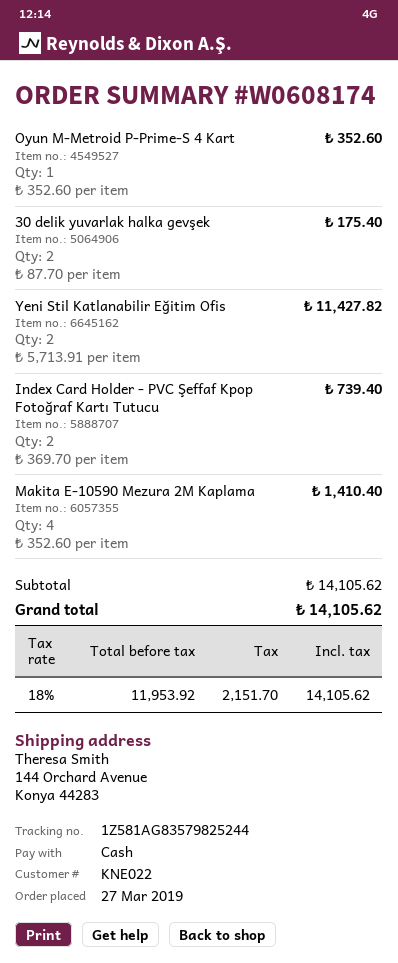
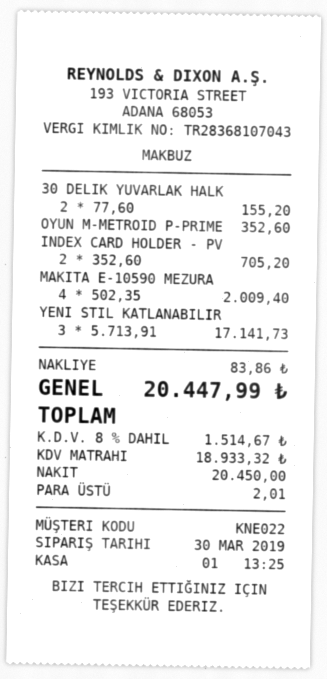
order date: 2019-03-27 -> 2019-03-30
30 delik yuvarlak halka gevşek: 2 x 87.70 = 175.40 -> 2 x 77.60 = 155.20
Yeni Stil Katlanabilir Eğitim Ofis: 2 x 5713.91 = 11427.82 -> 3 x 5713.91 = 17141.73
Index Card Holder - PVC Şeffaf Kpop Fotoğraf Kartı Tutucu: 2 x 369.70 = 739.40 -> 2 x 352.60 = 705.20
Makita E-10590 Mezura 2M Kaplama: 4 x 352.60 = 1410.40 -> 4 x 502.35 = 2009.40
shipping: none -> 83.86
net: 11953.92 -> 18933.32
tax: 18% = 2151.70 -> 8% = 1514.67
total: 14105.62 -> 20447.99

